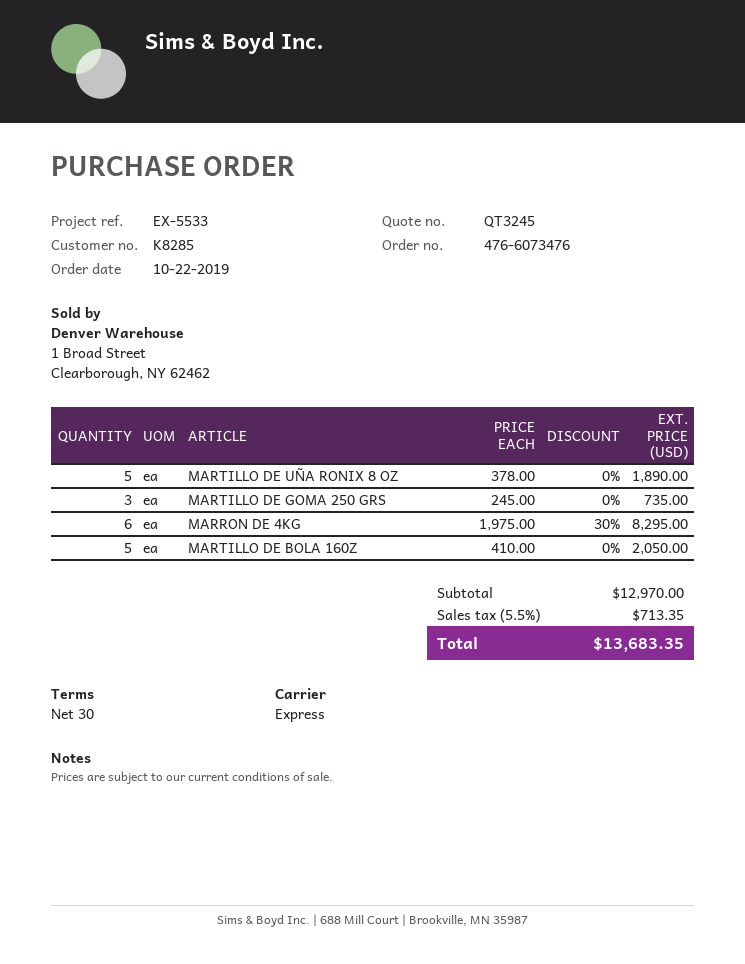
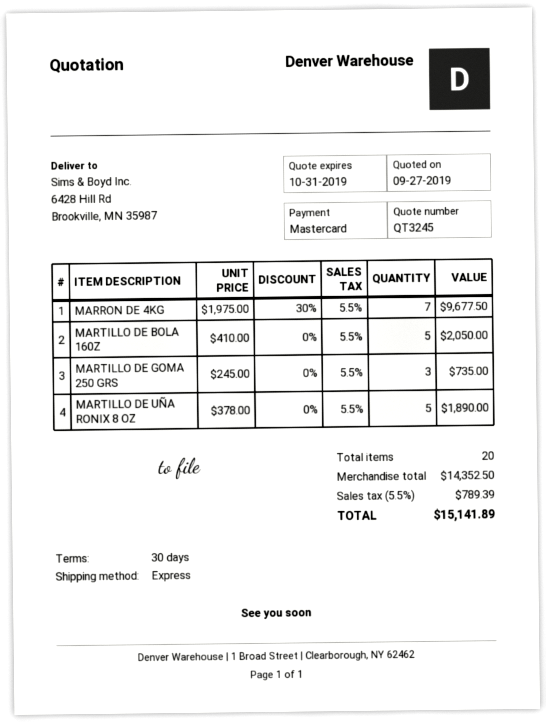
MARRON DE 4KG: 6 x 1975.00 - 30% = 8295.00 -> 7 x 1975.00 - 30% = 9677.50
subtotal: 12970.00 -> 14352.50
tax: 5.5% = 713.35 -> 5.5% = 789.39
total: 13683.35 -> 15141.89

